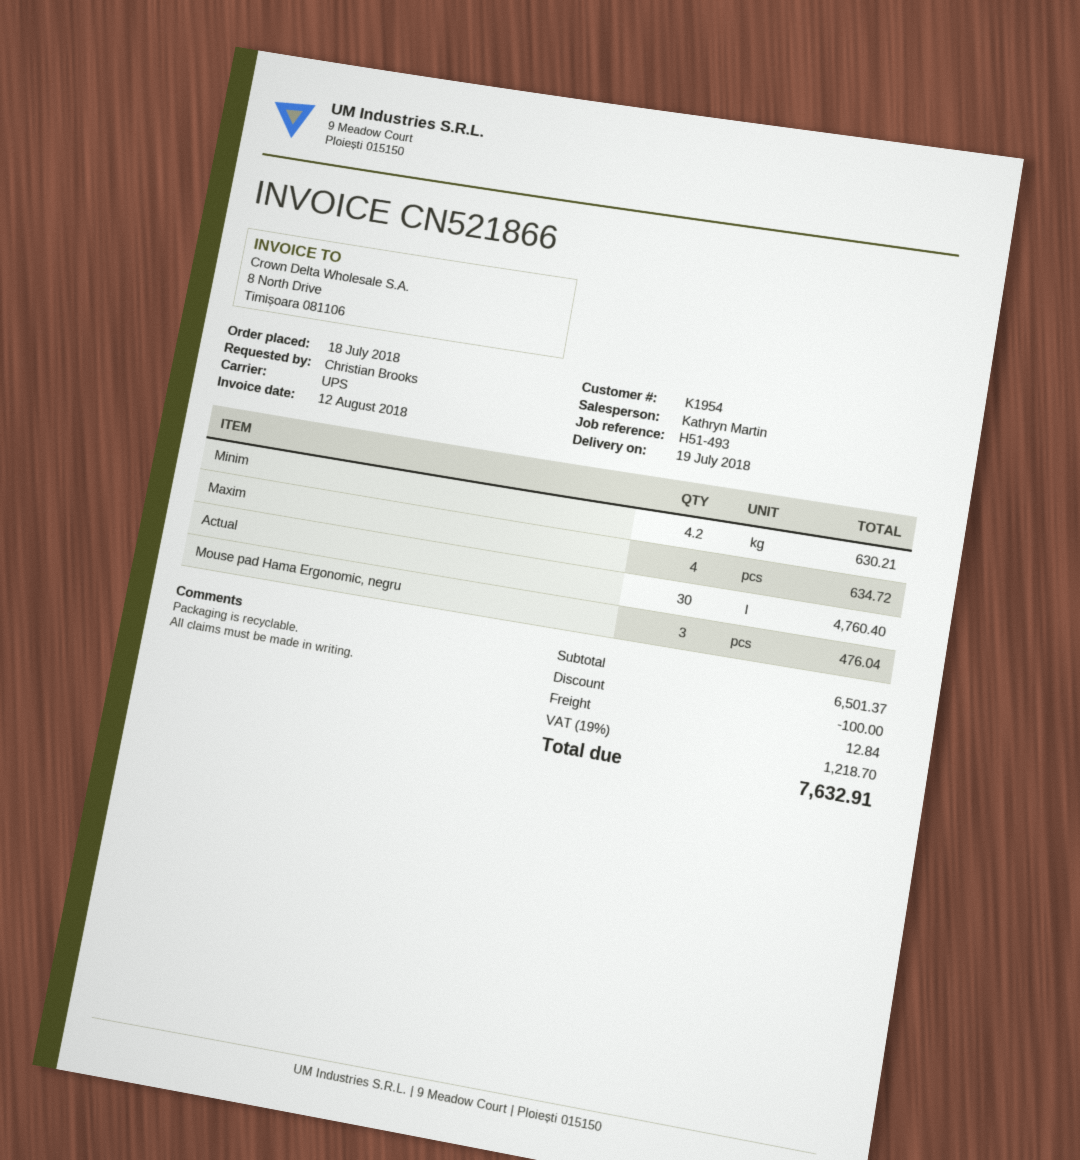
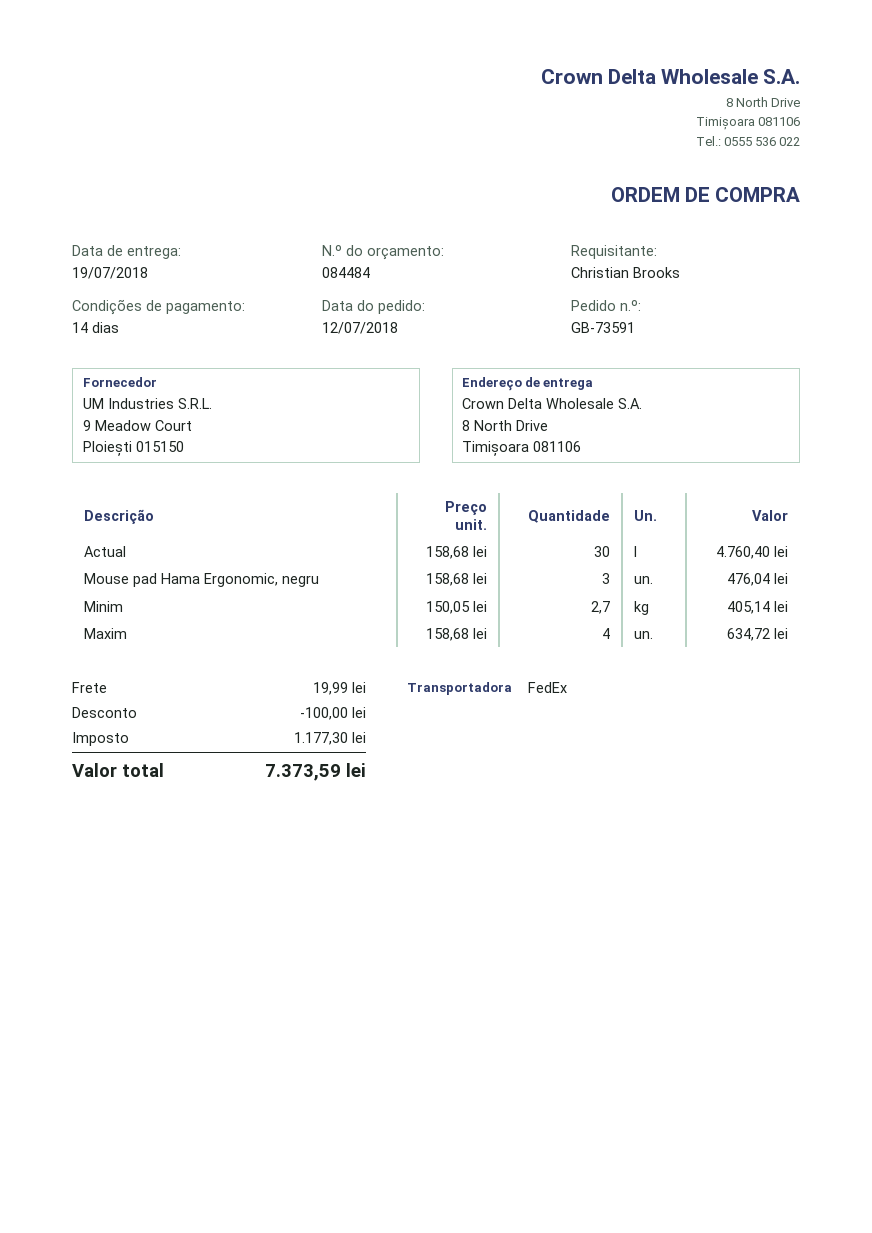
order date: 2018-07-18 -> 2018-07-12
shipping method: UPS -> FedEx
Minim: 4.2 for 630.21 -> 2.7 for 405.14
shipping: 12.84 -> 19.99
tax: 1218.70 -> 1177.30
total: 7632.91 -> 7373.59

